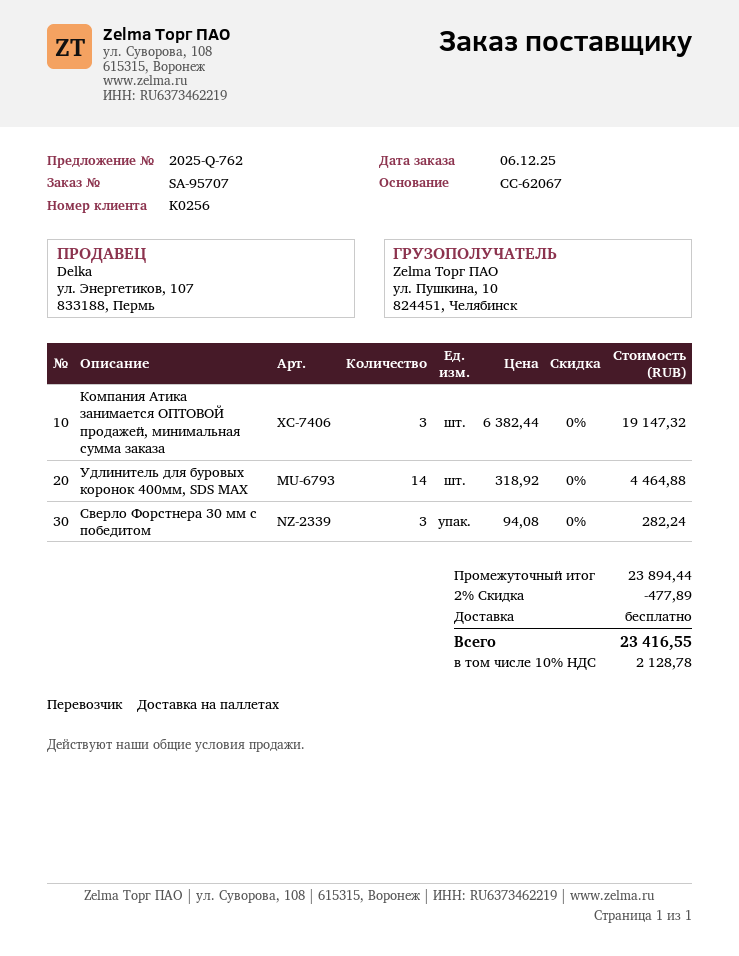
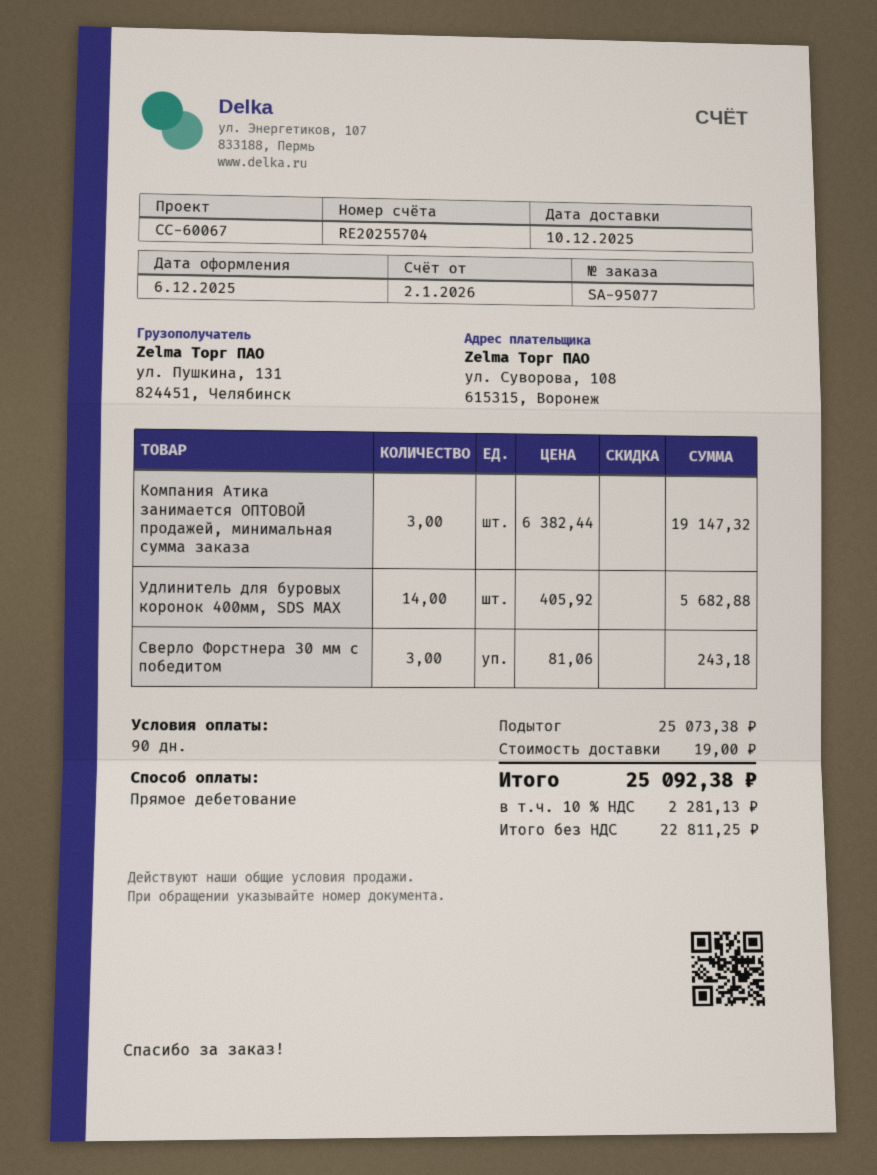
order number: SA-95707 -> SA-95077
reference: CC-62067 -> CC-60067
ship to: ул. Пушкина, 10, 824451, Челябинск -> ул. Пушкина, 131, 824451, Челябинск
Удлинитель для буровых коронок 400мм, SDS МАХ: 14 x 318.92 = 4464.88 -> 14 x 405.92 = 5682.88
Сверло Форстнера 30 мм с победитом: 3 x 94.08 = 282.24 -> 3 x 81.06 = 243.18
subtotal: 23894.44 -> 25073.38
discount: 2% = 477.89 -> none
shipping: 0.00 -> 19.00
tax: 10% = 2128.78 -> 10% = 2281.13
total: 23416.55 -> 25092.38

